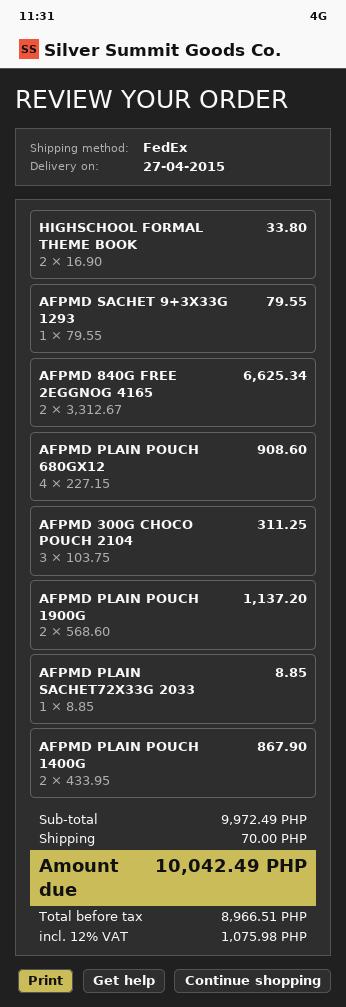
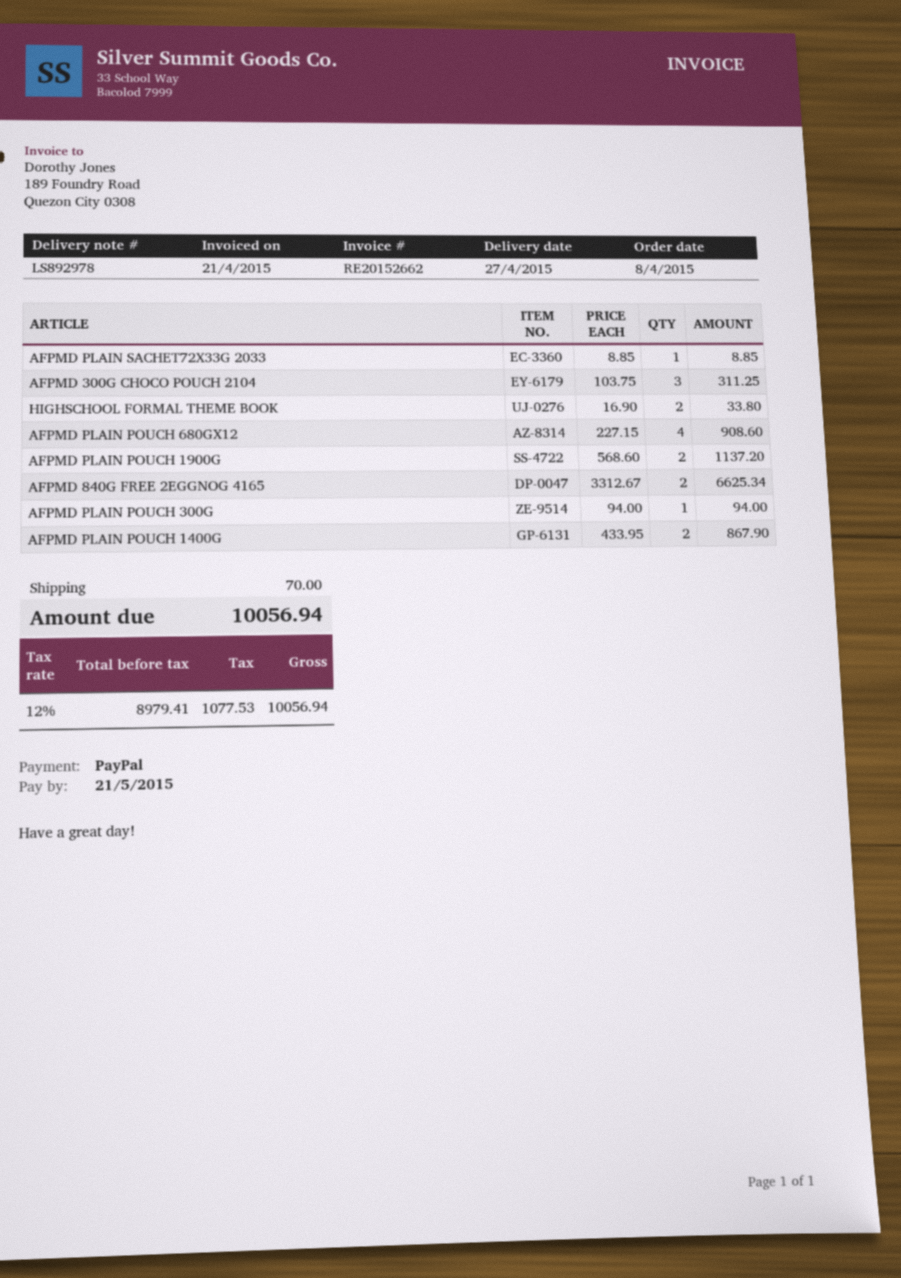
AFPMD SACHET 9+3X33G 1293: 1 x 79.55 = 79.55 -> none
AFPMD PLAIN POUCH 300G: none -> 1 x 94.00 = 94.00
net: 8966.51 -> 8979.41
tax: 12% = 1075.98 -> 12% = 1077.53
total: 10042.49 -> 10056.94

